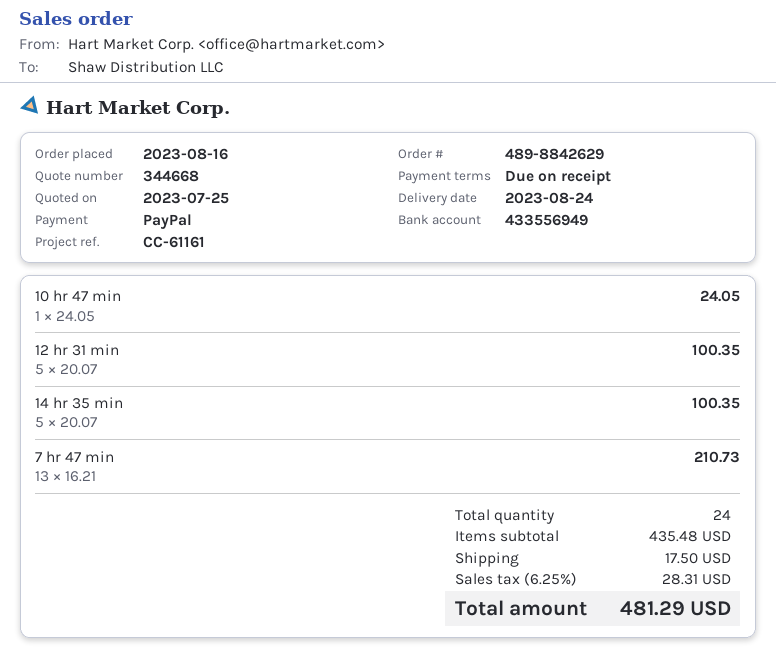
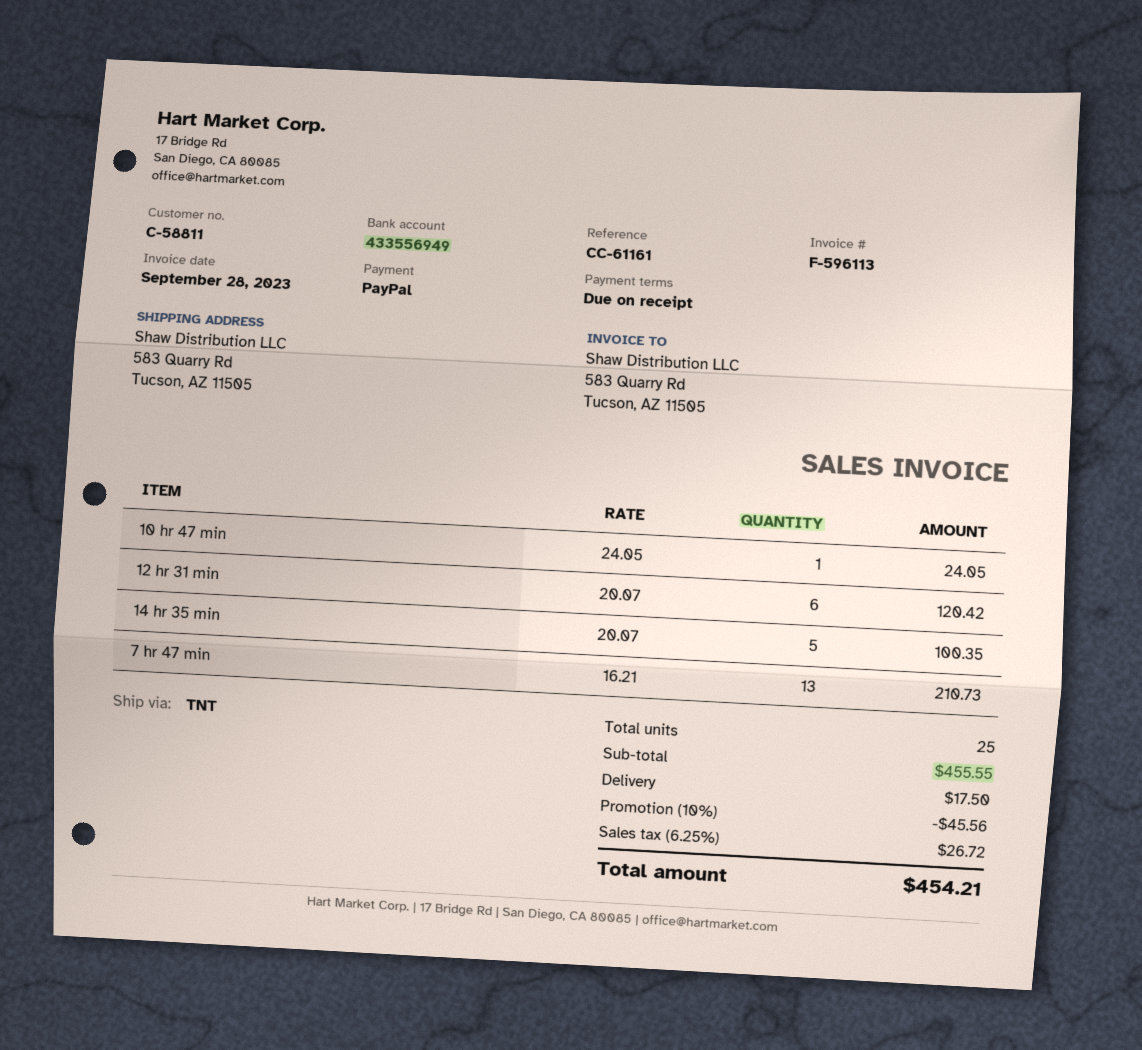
12 hr 31 min: 5 x 20.07 = 100.35 -> 6 x 20.07 = 120.42
total quantity: 24 -> 25
subtotal: 435.48 -> 455.55
discount: none -> 10% = 45.56
tax: 6.25% = 28.31 -> 6.25% = 26.72
total: 481.29 -> 454.21

